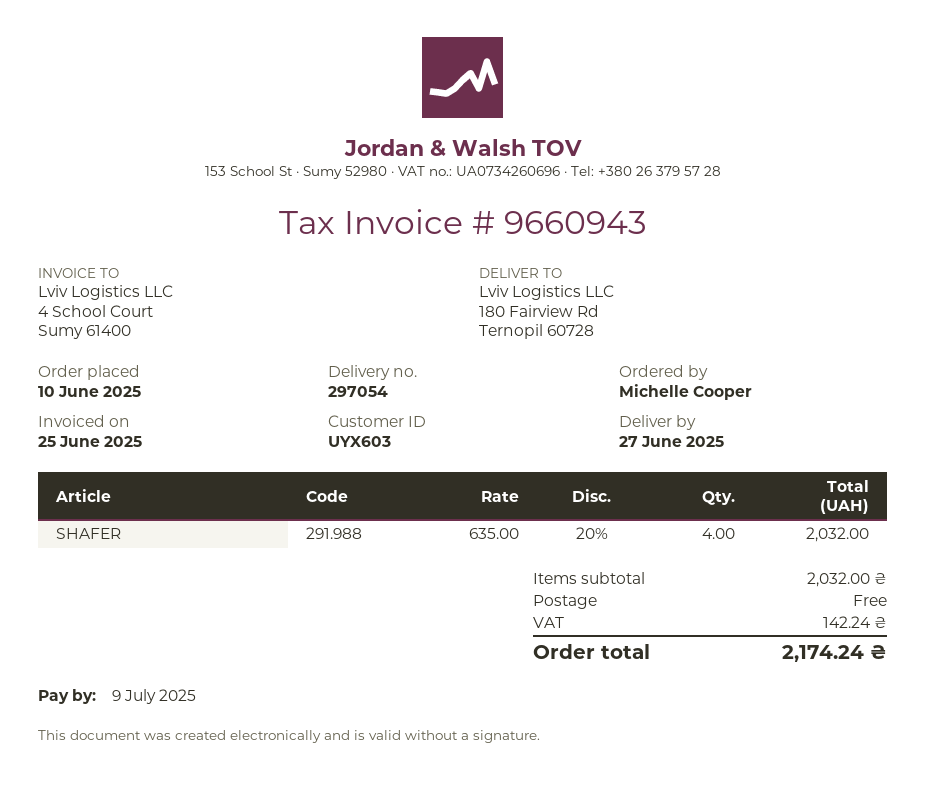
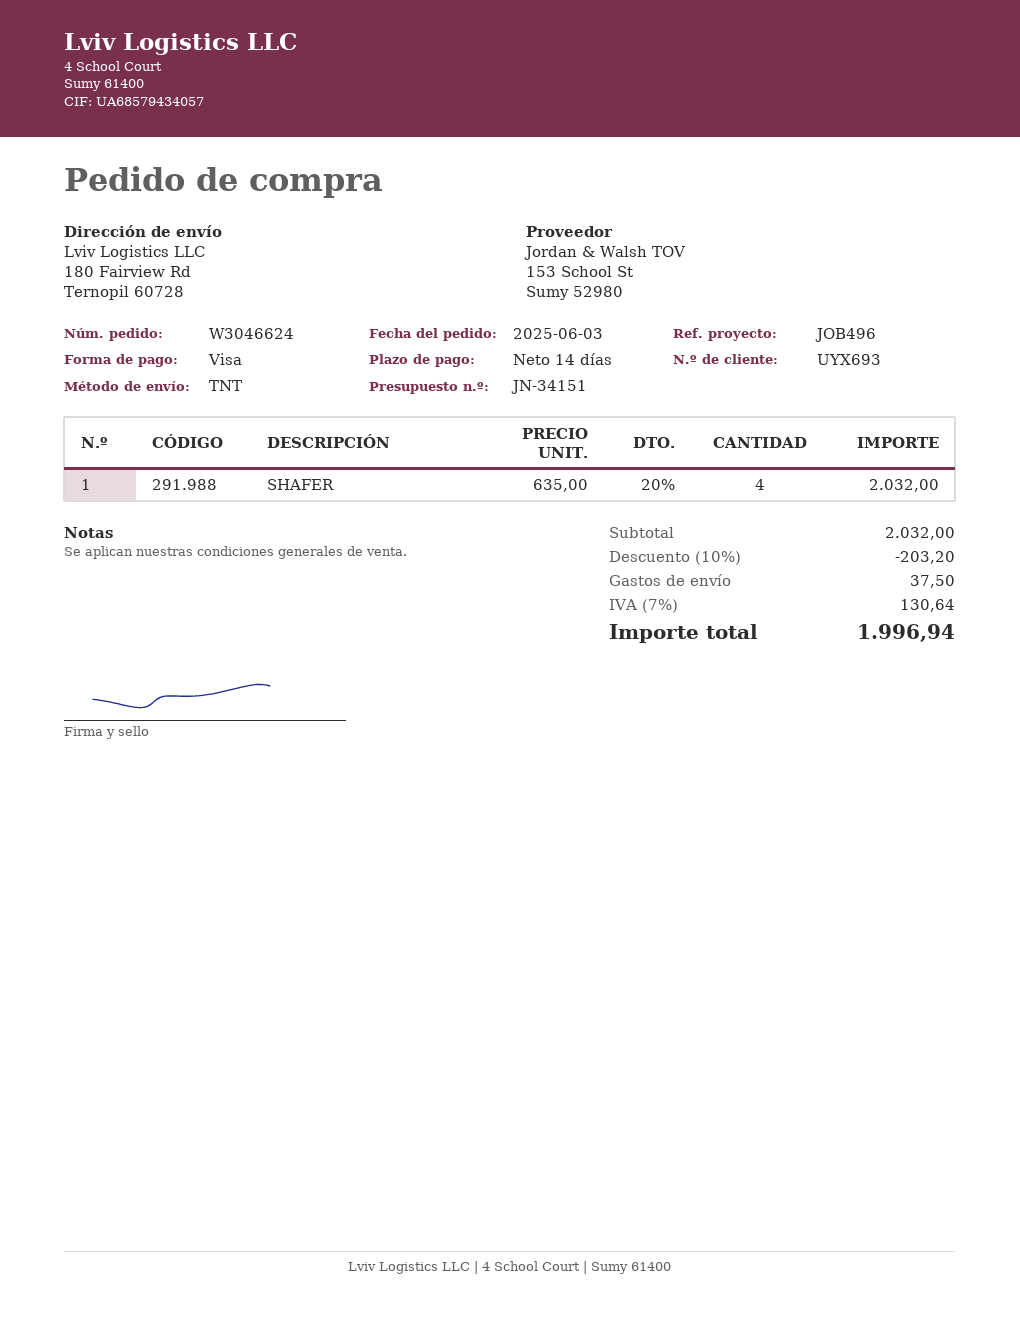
order date: 2025-06-10 -> 2025-06-03
customer number: UYX603 -> UYX693
discount: none -> 10% = 203.20
shipping: 0.00 -> 37.50
tax: 142.24 -> 130.64
total: 2174.24 -> 1996.94

